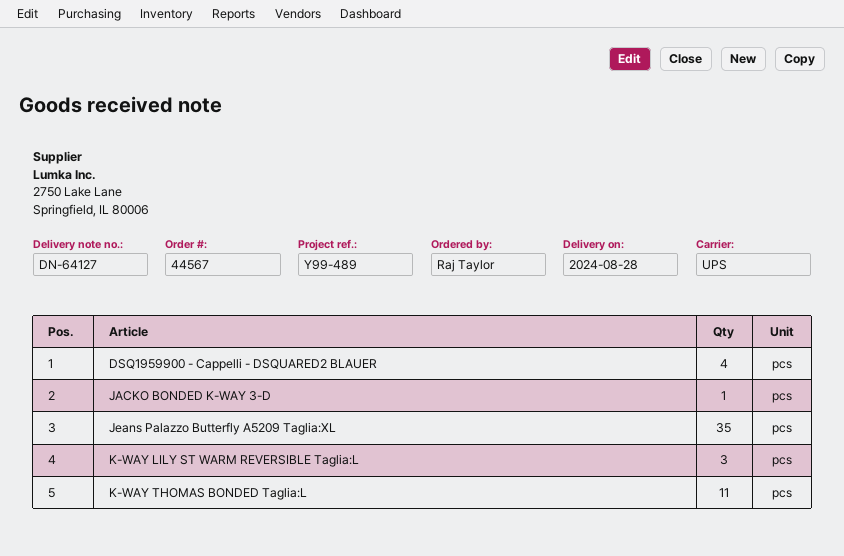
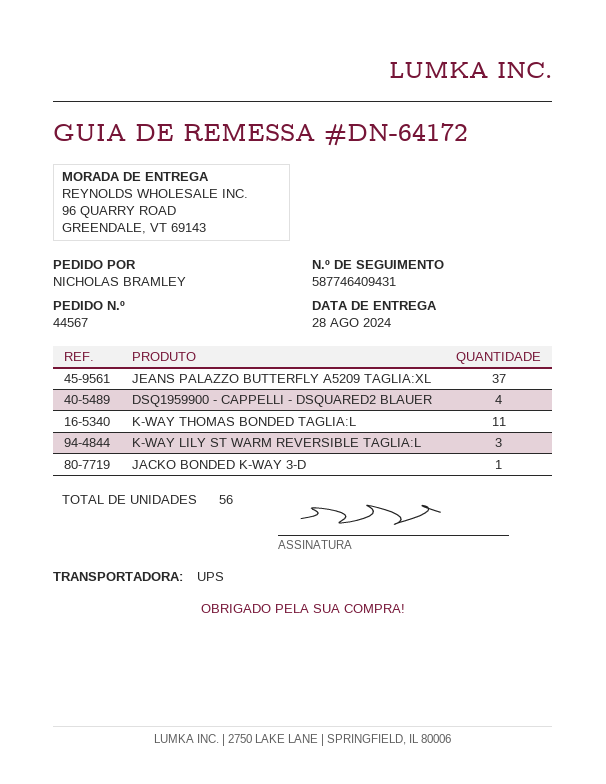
delivery note number: DN-64127 -> DN-64172
ordered by: Raj Taylor -> NICHOLAS BRAMLEY
Jeans Palazzo Butterfly A5209 Taglia:XL: 35 -> 37

